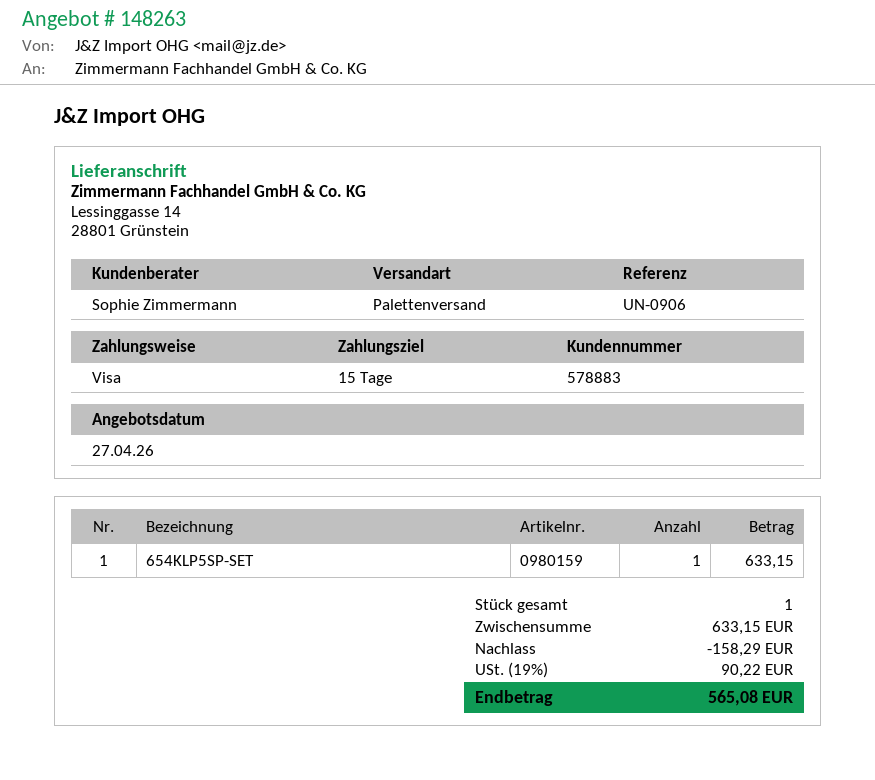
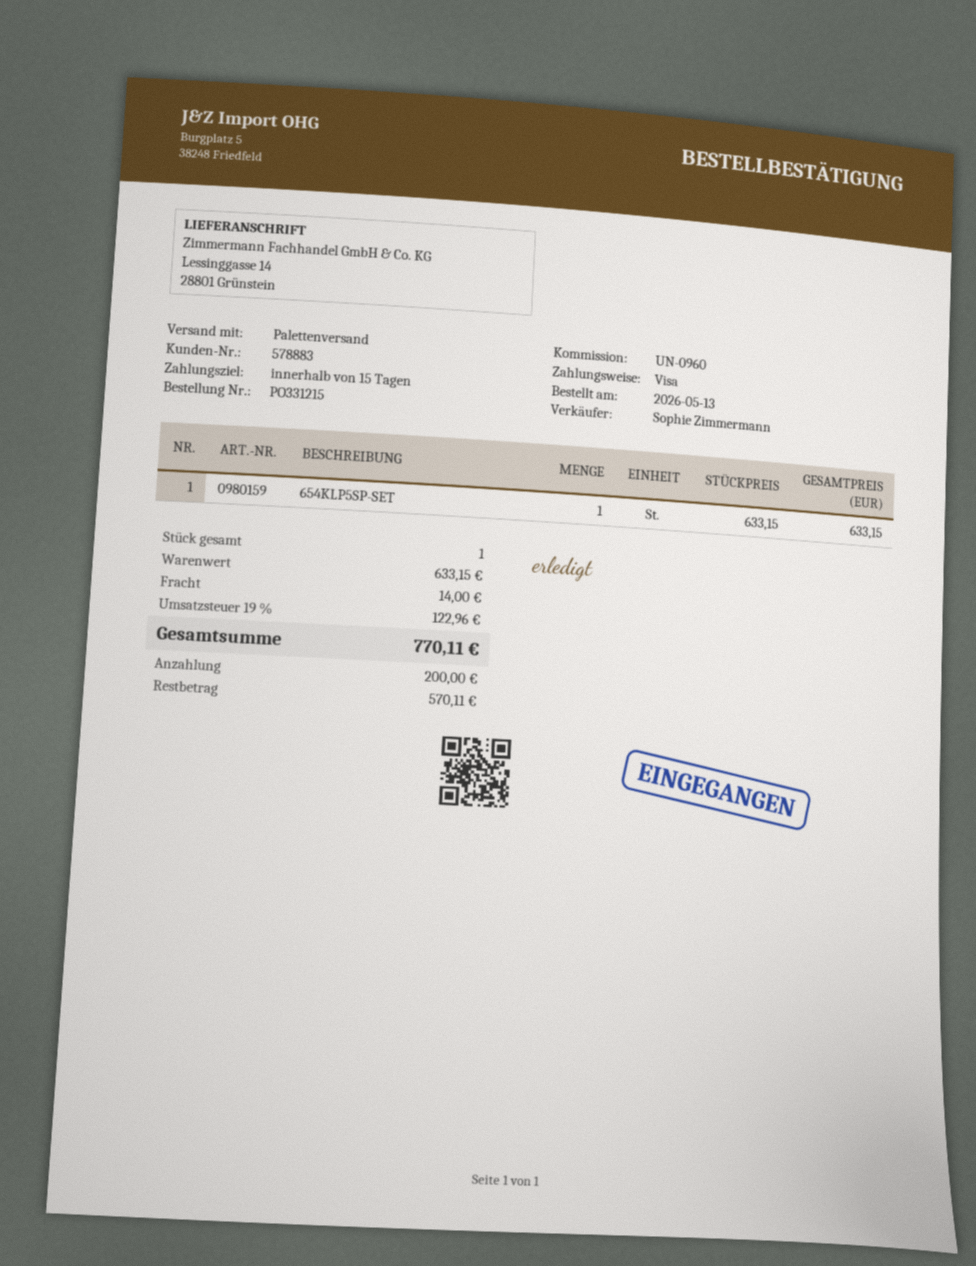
reference: UN-0906 -> UN-0960
discount: 158.29 -> none
shipping: none -> 14.00
tax: 19% = 90.22 -> 19% = 122.96
total: 565.08 -> 770.11

